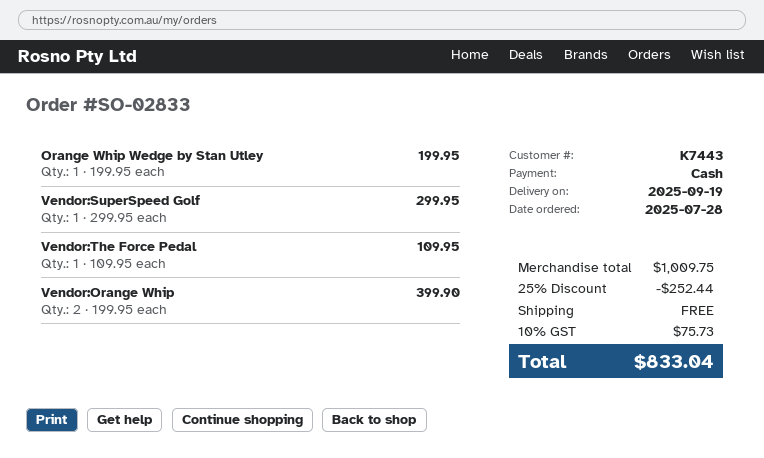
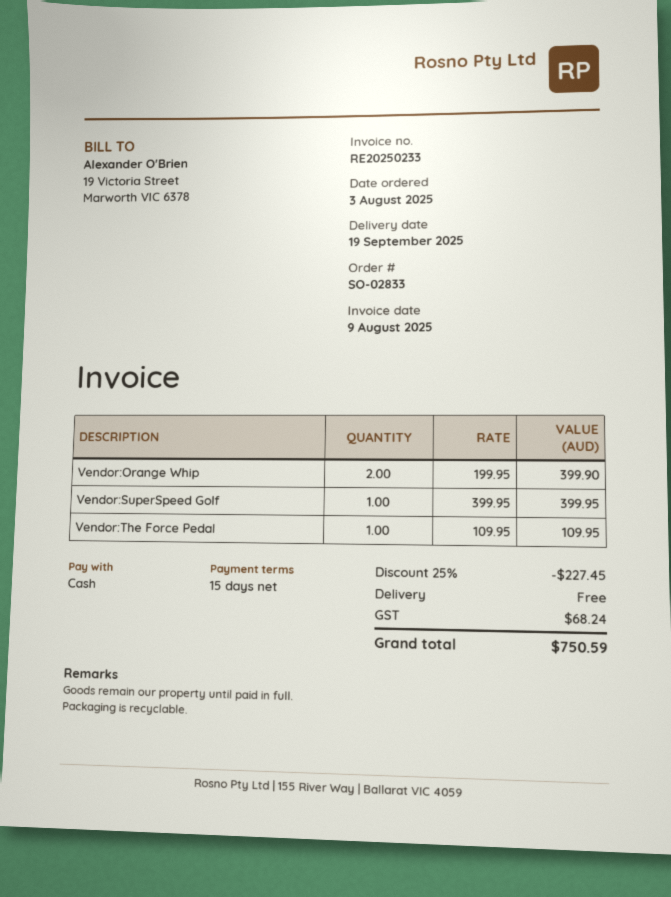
order date: 2025-07-28 -> 2025-08-03
Orange Whip Wedge by Stan Utley: 1 x 199.95 = 199.95 -> none
Vendor:SuperSpeed Golf: 1 x 299.95 = 299.95 -> 1 x 399.95 = 399.95
discount: 25% = 252.44 -> 25% = 227.45
tax: 75.73 -> 68.24
total: 833.04 -> 750.59

